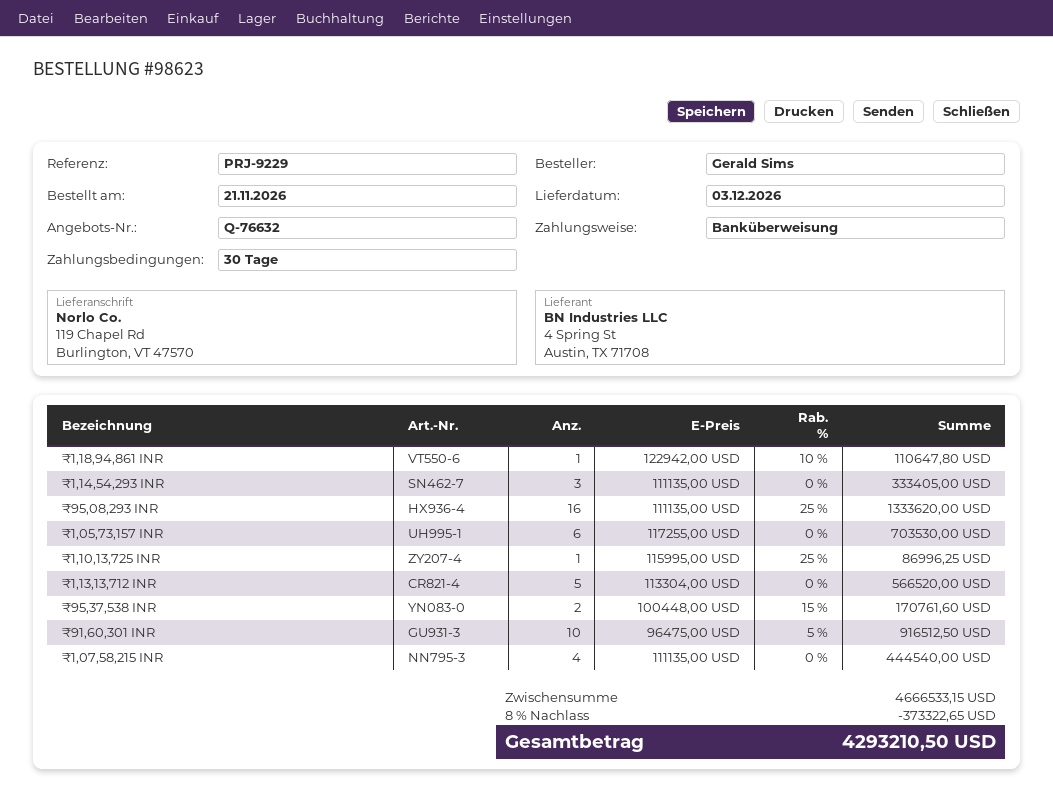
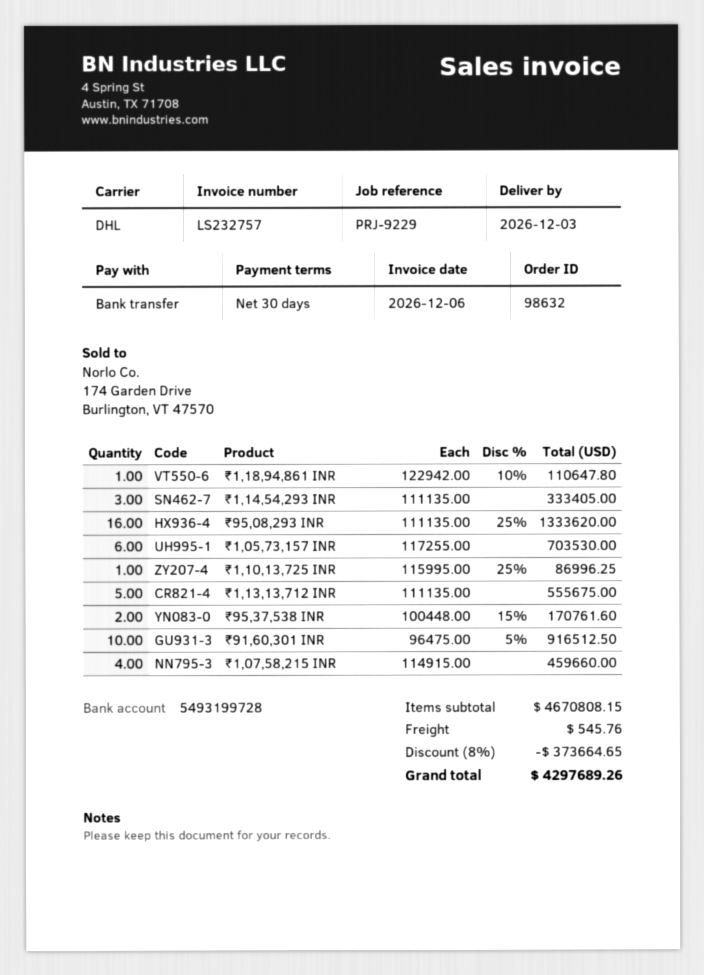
order number: 98623 -> 98632
₹1,13,13,712 INR: 5 x 113304.00 = 566520.00 -> 5 x 111135.00 = 555675.00
₹1,07,58,215 INR: 4 x 111135.00 = 444540.00 -> 4 x 114915.00 = 459660.00
subtotal: 4666533.15 -> 4670808.15
discount: 8% = 373322.65 -> 8% = 373664.65
shipping: none -> 545.76
total: 4293210.50 -> 4297689.26

